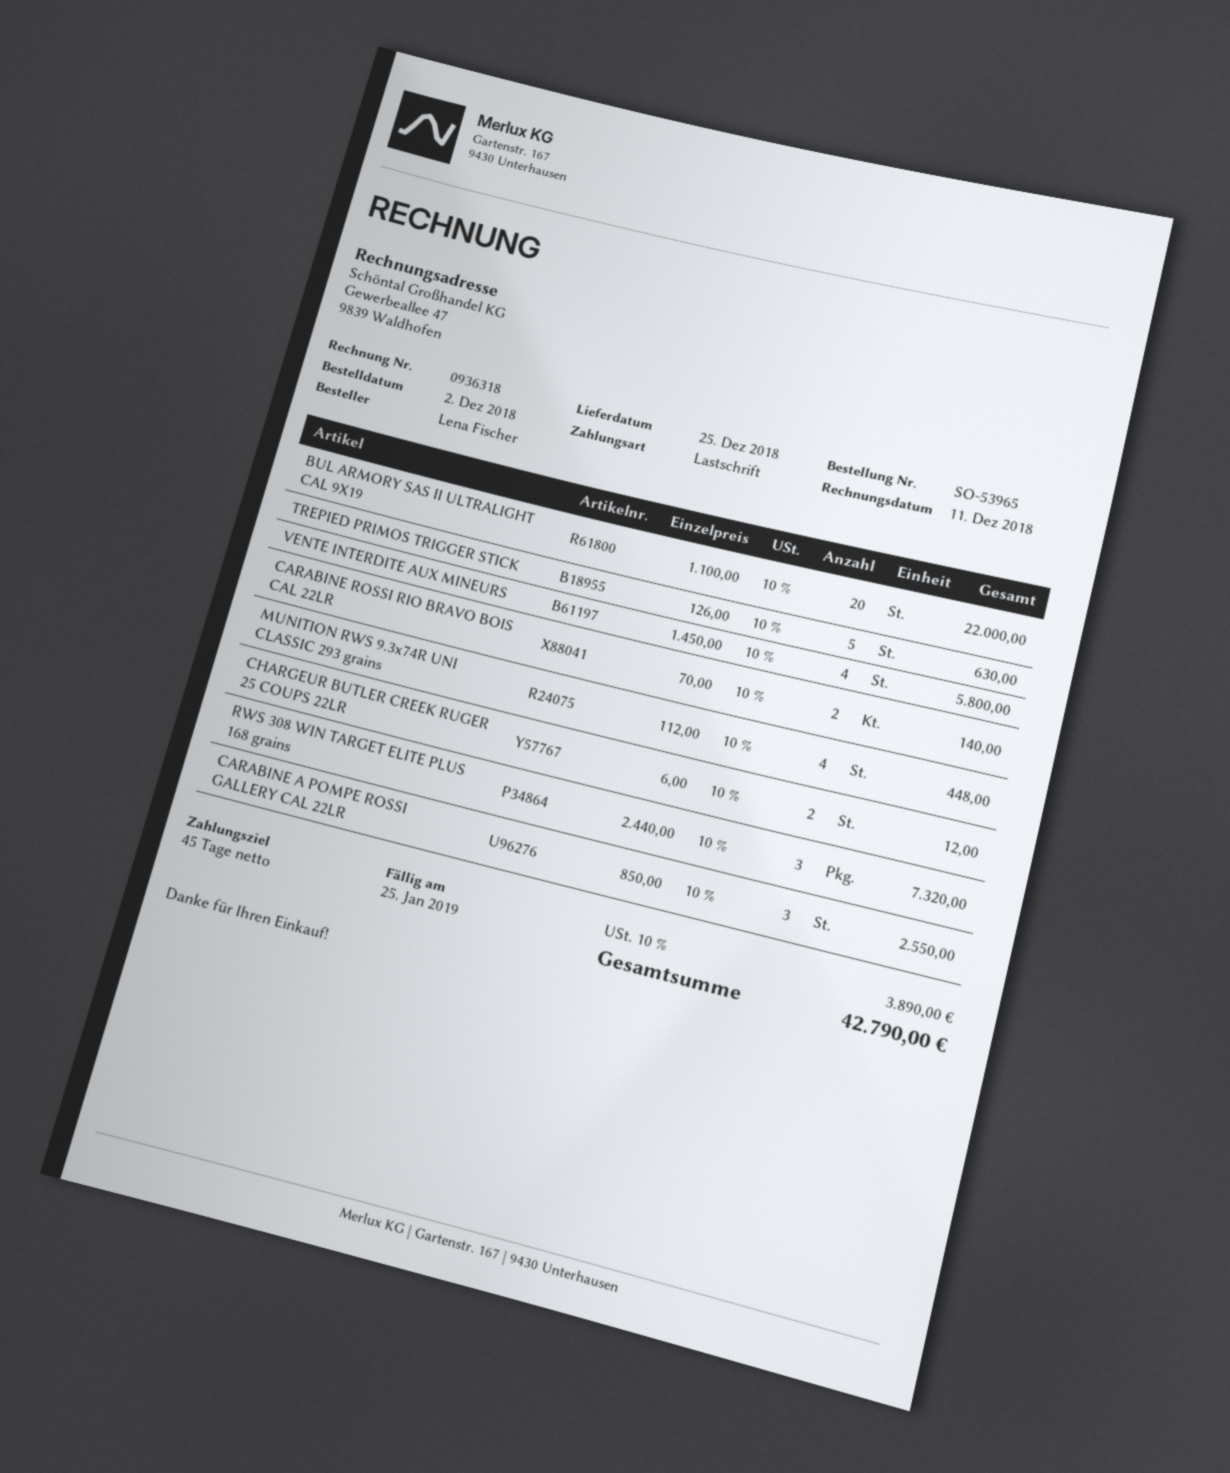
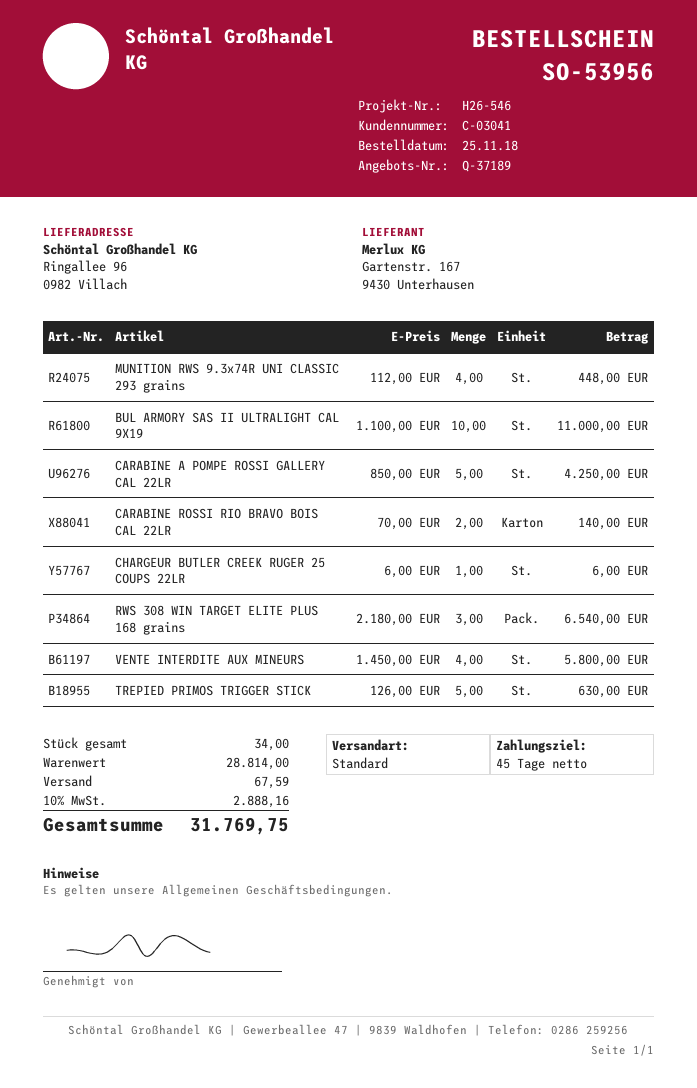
order number: SO-53965 -> SO-53956
order date: 2018-12-02 -> 2018-11-25
BUL ARMORY SAS II ULTRALIGHT CAL 9X19: 20 x 1100.00 = 22000.00 -> 10 x 1100.00 = 11000.00
CHARGEUR BUTLER CREEK RUGER 25 COUPS 22LR: 2 x 6.00 = 12.00 -> 1 x 6.00 = 6.00
RWS 308 WIN TARGET ELITE PLUS 168 grains: 3 x 2440.00 = 7320.00 -> 3 x 2180.00 = 6540.00
CARABINE A POMPE ROSSI GALLERY CAL 22LR: 3 x 850.00 = 2550.00 -> 5 x 850.00 = 4250.00
shipping: none -> 67.59
tax: 10% = 3890.00 -> 10% = 2888.16
total: 42790.00 -> 31769.75

